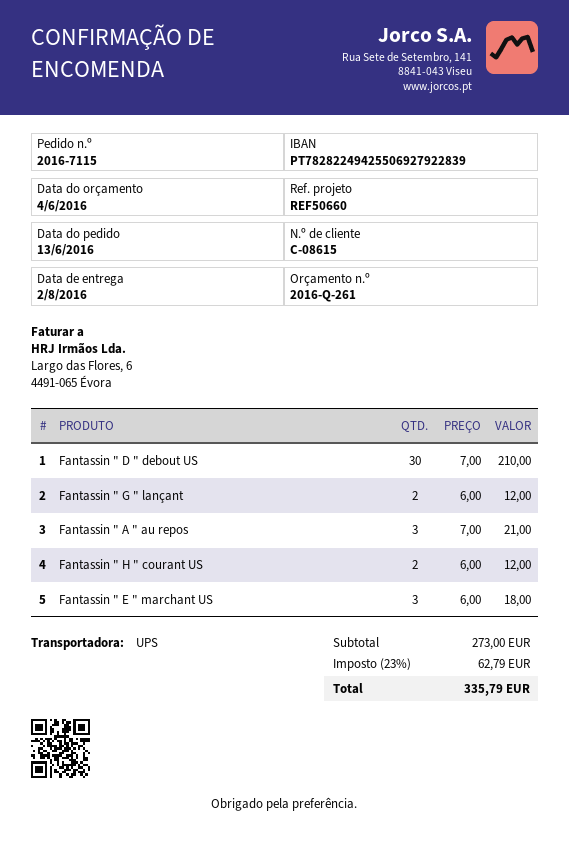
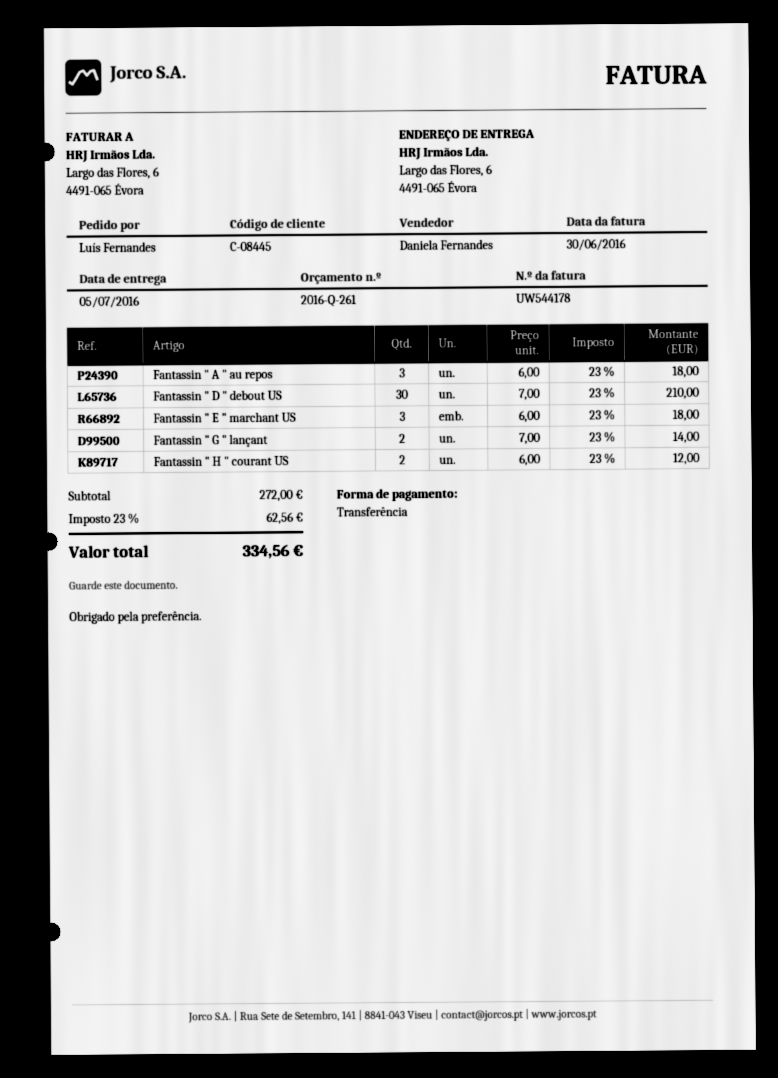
delivery date: 2016-08-02 -> 2016-07-05
customer number: C-08615 -> C-08445
Fantassin " G " lançant: 2 x 6.00 = 12.00 -> 2 x 7.00 = 14.00
Fantassin " A " au repos: 3 x 7.00 = 21.00 -> 3 x 6.00 = 18.00
subtotal: 273.00 -> 272.00
tax: 23% = 62.79 -> 23% = 62.56
total: 335.79 -> 334.56

